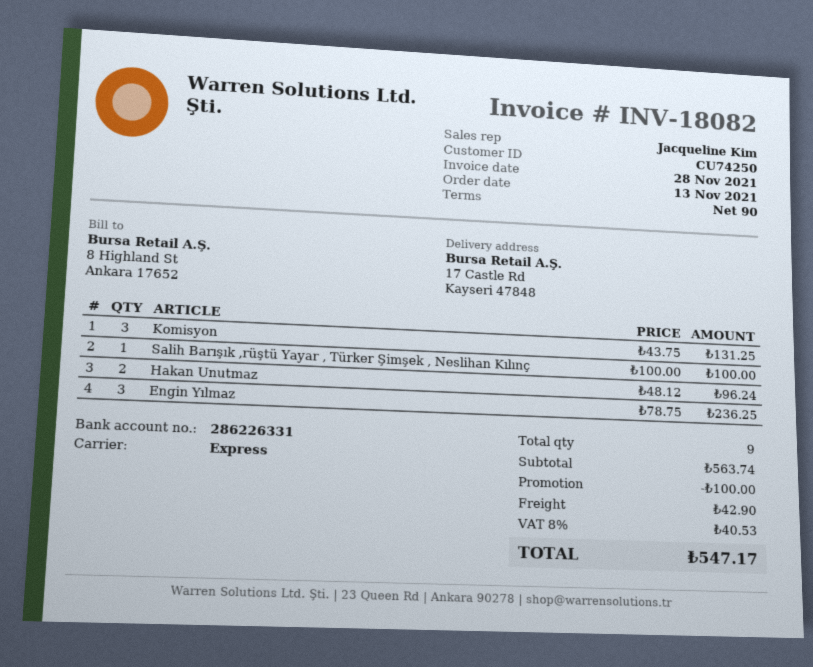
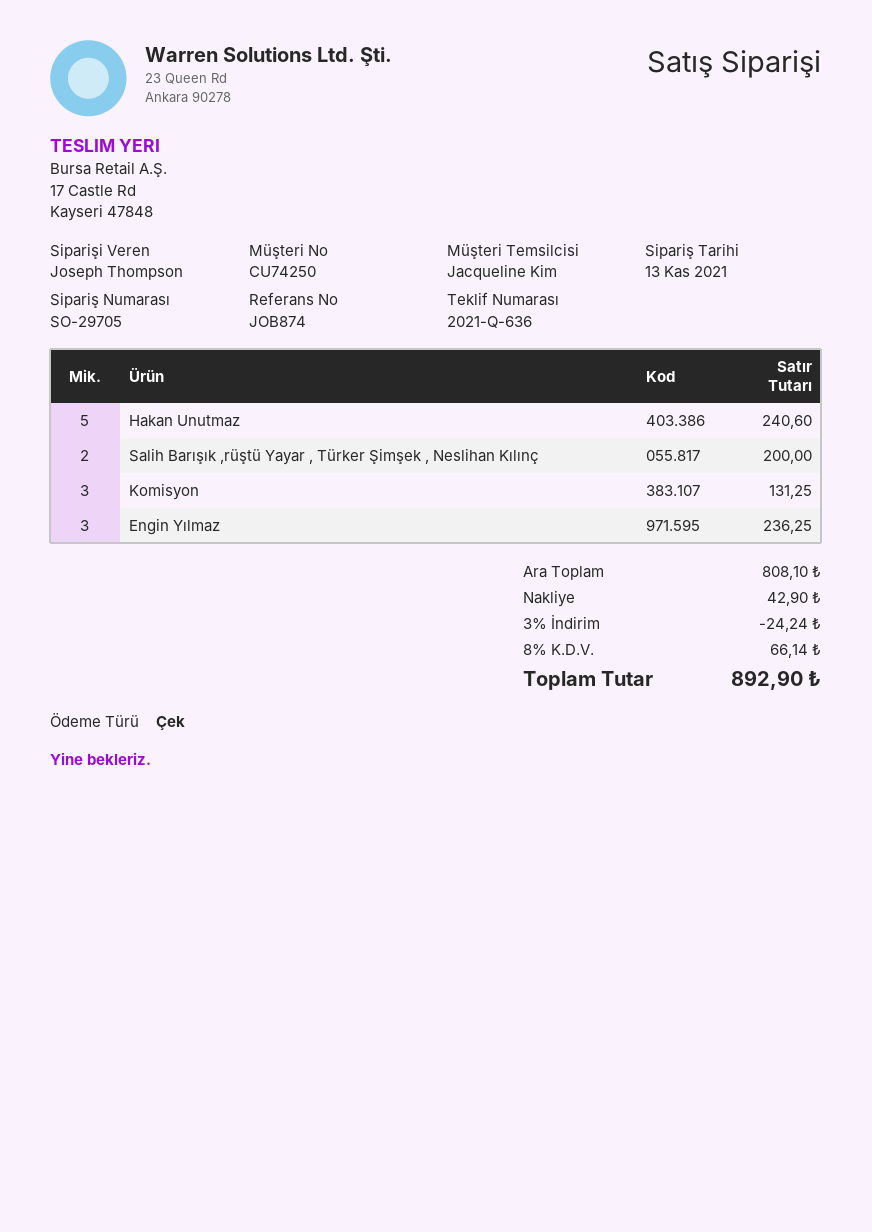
Salih Barışık ,rüştü Yayar , Türker Şimşek , Neslihan Kılınç: 1 for 100.00 -> 2 for 200.00
Hakan Unutmaz: 2 for 96.24 -> 5 for 240.60
subtotal: 563.74 -> 808.10
discount: 100.00 -> 24.24
tax: 8% = 40.53 -> 8% = 66.14
total: 547.17 -> 892.90

